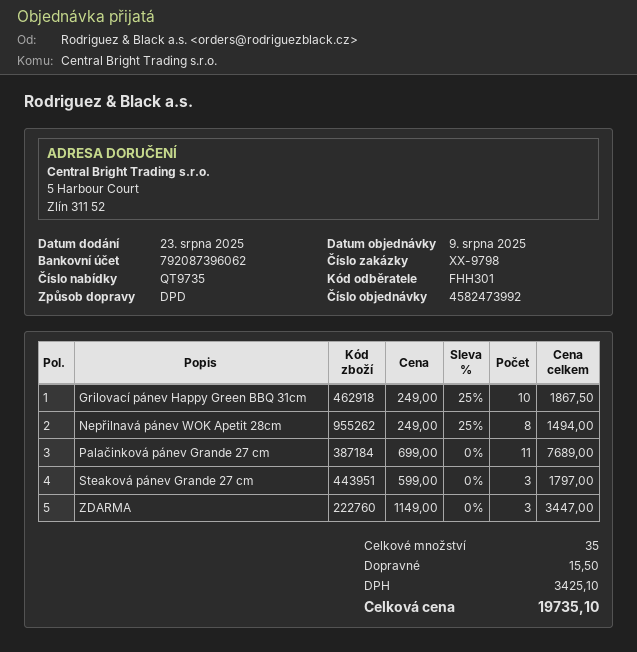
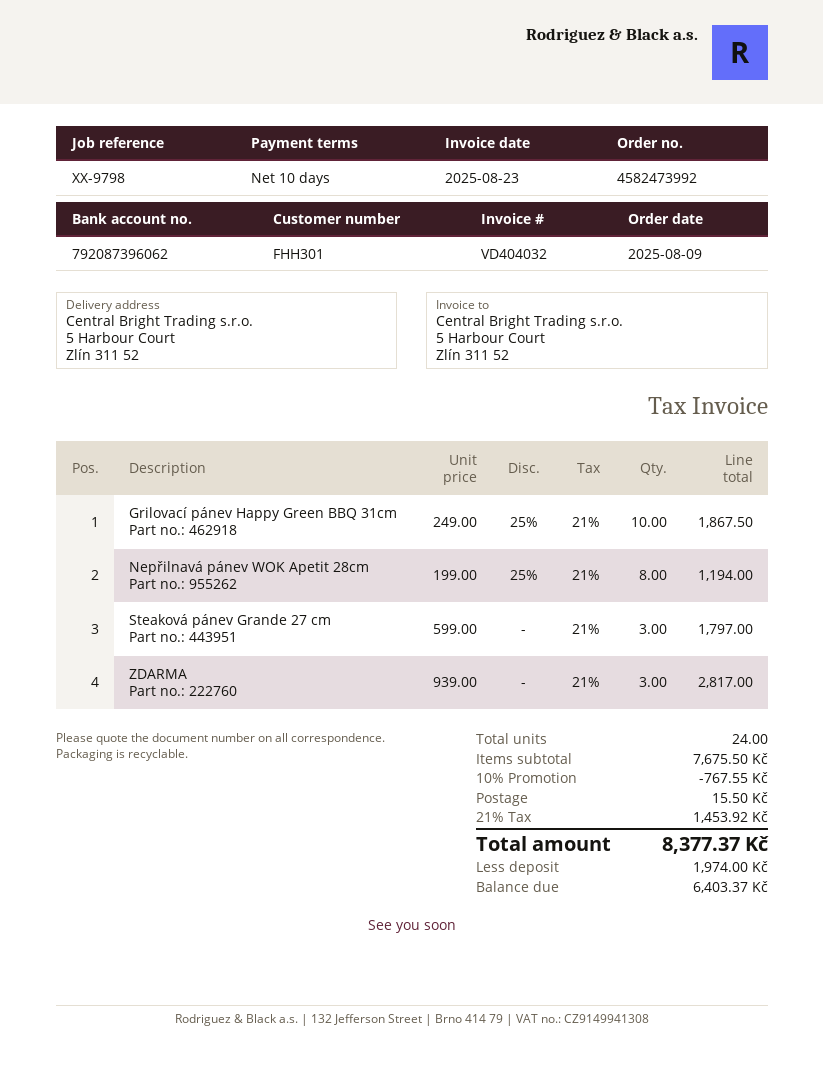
Nepřilnavá pánev WOK Apetit 28cm: 8 x 249.00 - 25% = 1494.00 -> 8 x 199.00 - 25% = 1194.00
Palačinková pánev Grande 27 cm: 11 x 699.00 = 7689.00 -> none
ZDARMA: 3 x 1149.00 = 3447.00 -> 3 x 939.00 = 2817.00
total quantity: 35 -> 24
discount: none -> 10% = 767.55
tax: 3425.10 -> 1453.92
total: 19735.10 -> 8377.37

